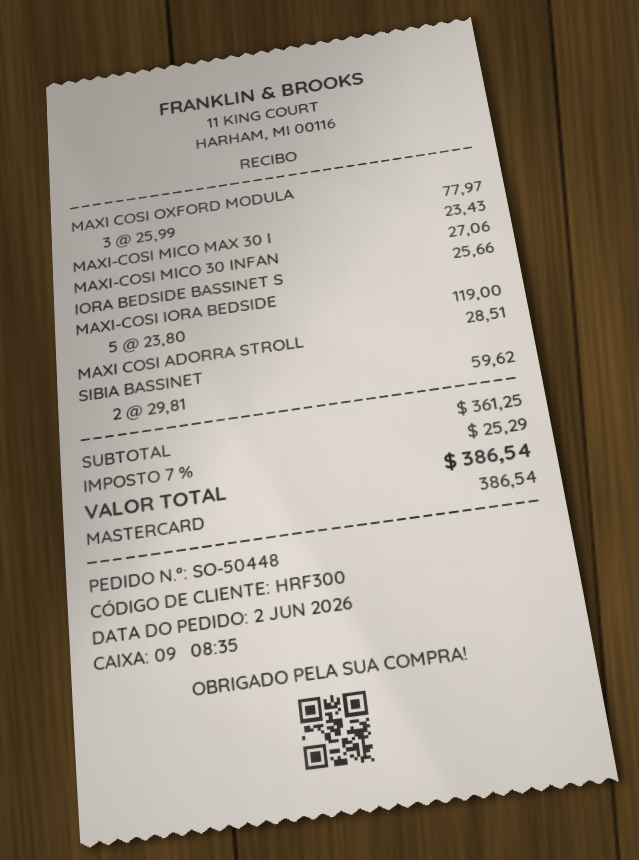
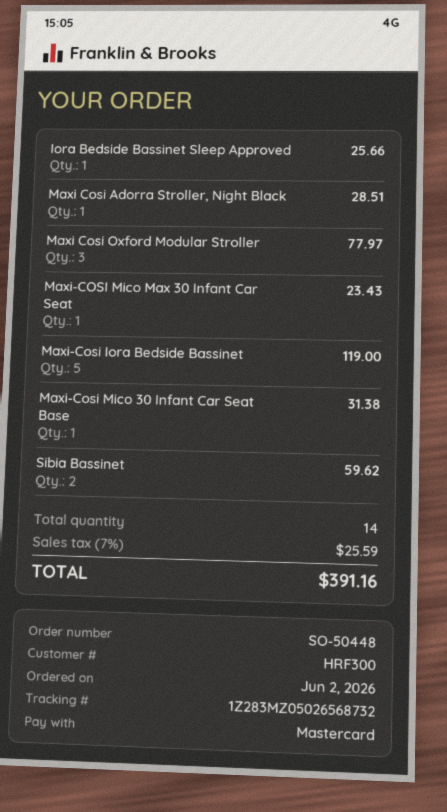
MAXI-COSI MICO 30 INFAN: 1 for 27.06 -> 1 for 31.38
tax: 7% = 25.29 -> 7% = 25.59
total: 386.54 -> 391.16

